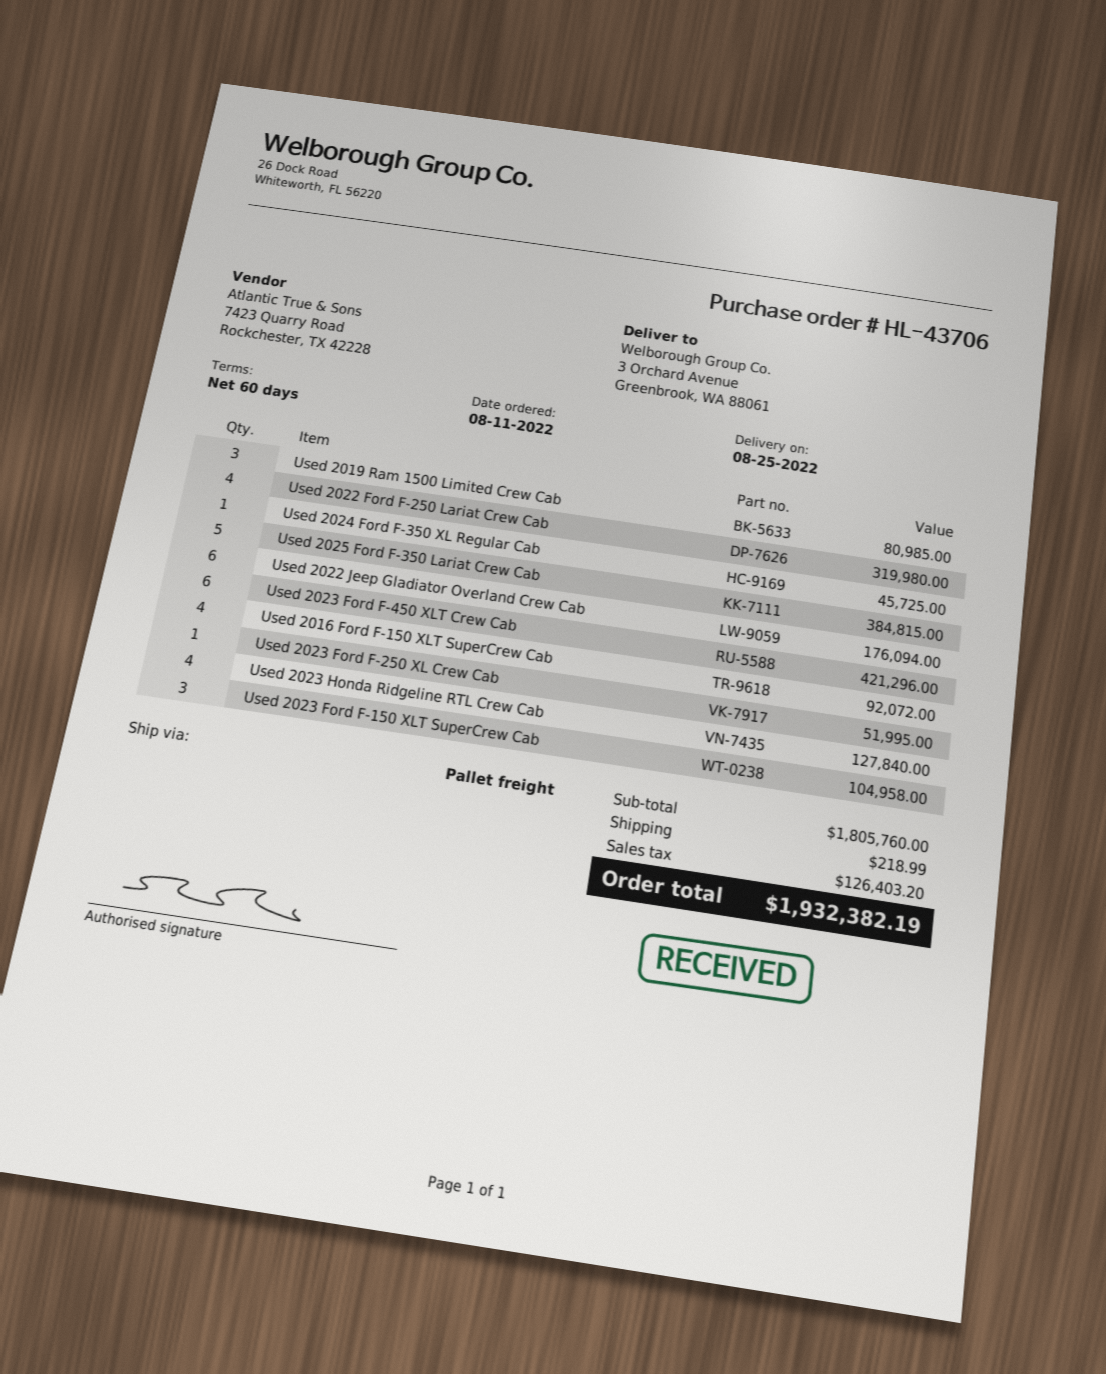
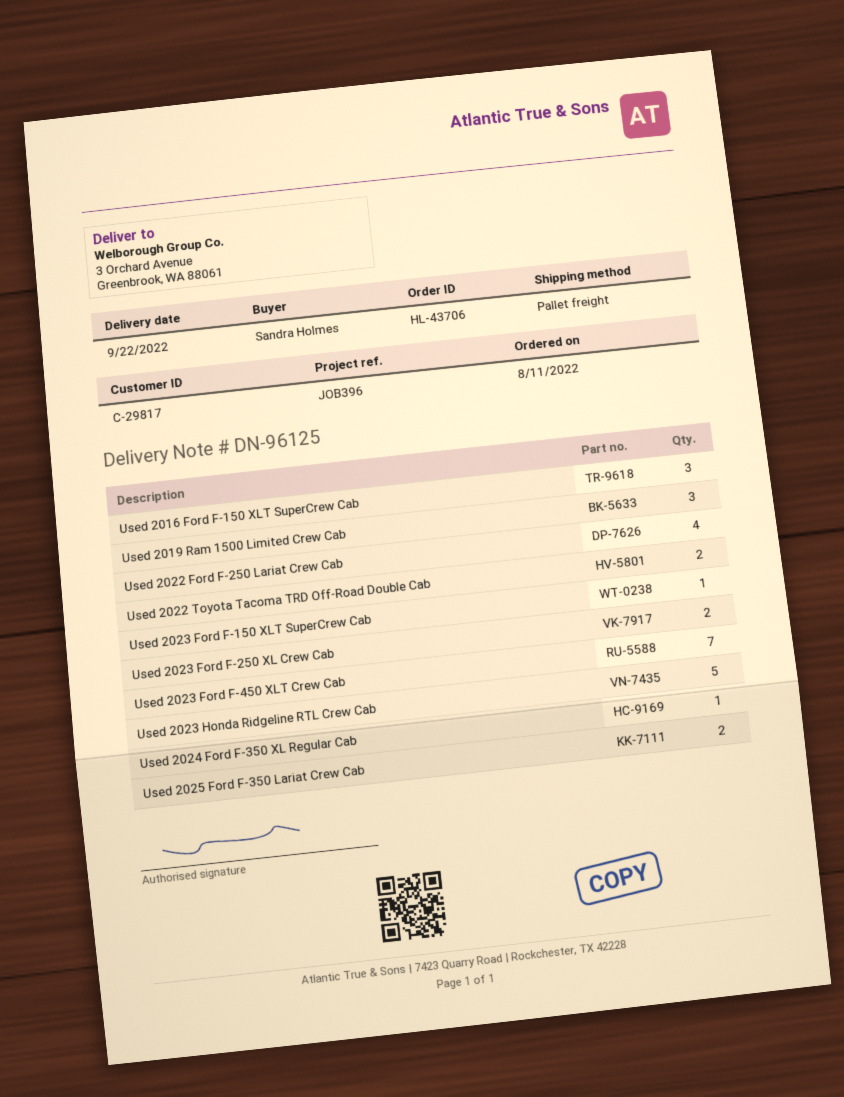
delivery date: 2022-08-25 -> 2022-09-22
Used 2025 Ford F-350 Lariat Crew Cab: 5 -> 2
Used 2022 Jeep Gladiator Overland Crew Cab: 6 -> none
Used 2023 Ford F-450 XLT Crew Cab: 6 -> 7
Used 2016 Ford F-150 XLT SuperCrew Cab: 4 -> 3
Used 2023 Ford F-250 XL Crew Cab: 1 -> 2
Used 2023 Honda Ridgeline RTL Crew Cab: 4 -> 5
Used 2023 Ford F-150 XLT SuperCrew Cab: 3 -> 1
Used 2022 Toyota Tacoma TRD Off-Road Double Cab: none -> 2

